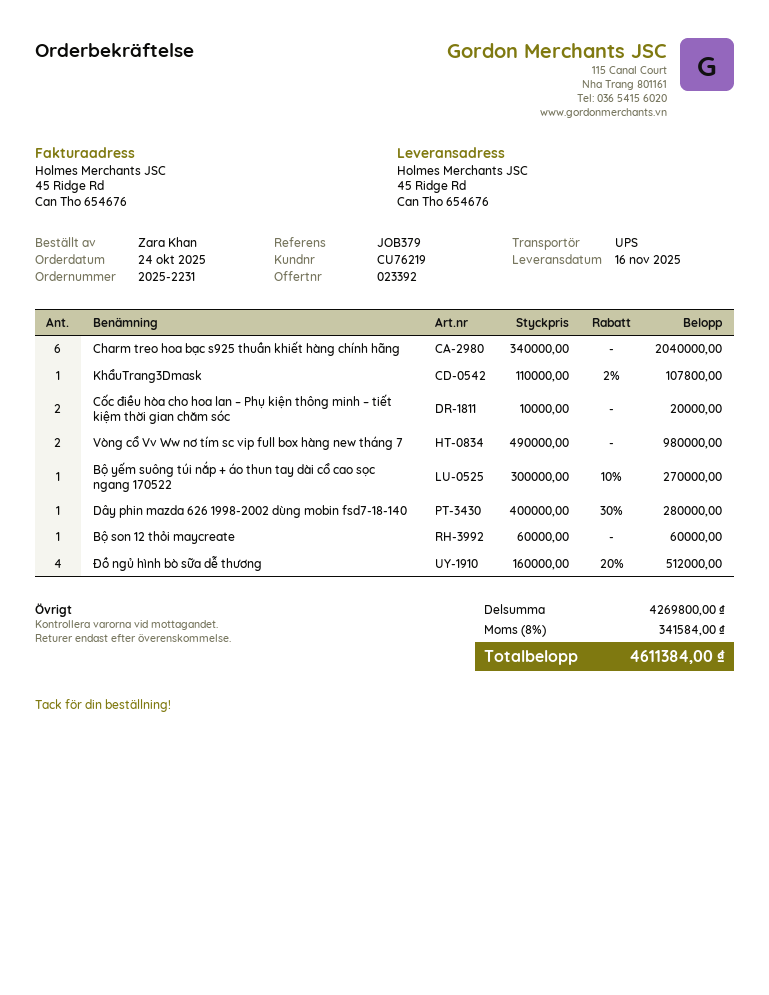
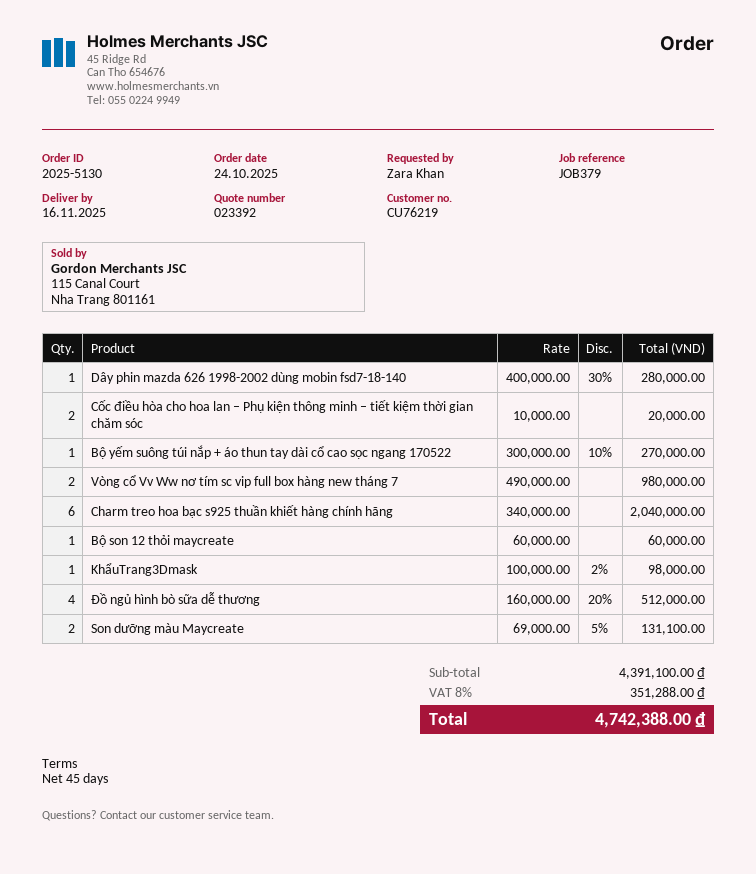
order number: 2025-2231 -> 2025-5130
KhẩuTrang3Dmask: 1 x 110000.00 - 2% = 107800.00 -> 1 x 100000.00 - 2% = 98000.00
Son dưỡng màu Maycreate: none -> 2 x 69000.00 - 5% = 131100.00
subtotal: 4269800.00 -> 4391100.00
tax: 8% = 341584.00 -> 8% = 351288.00
total: 4611384.00 -> 4742388.00

